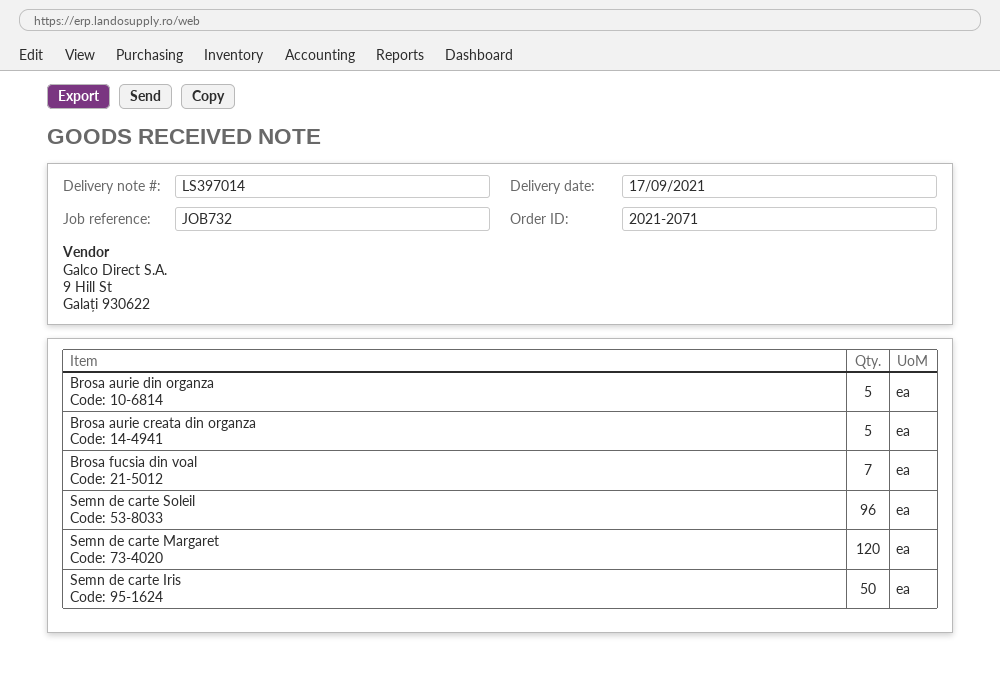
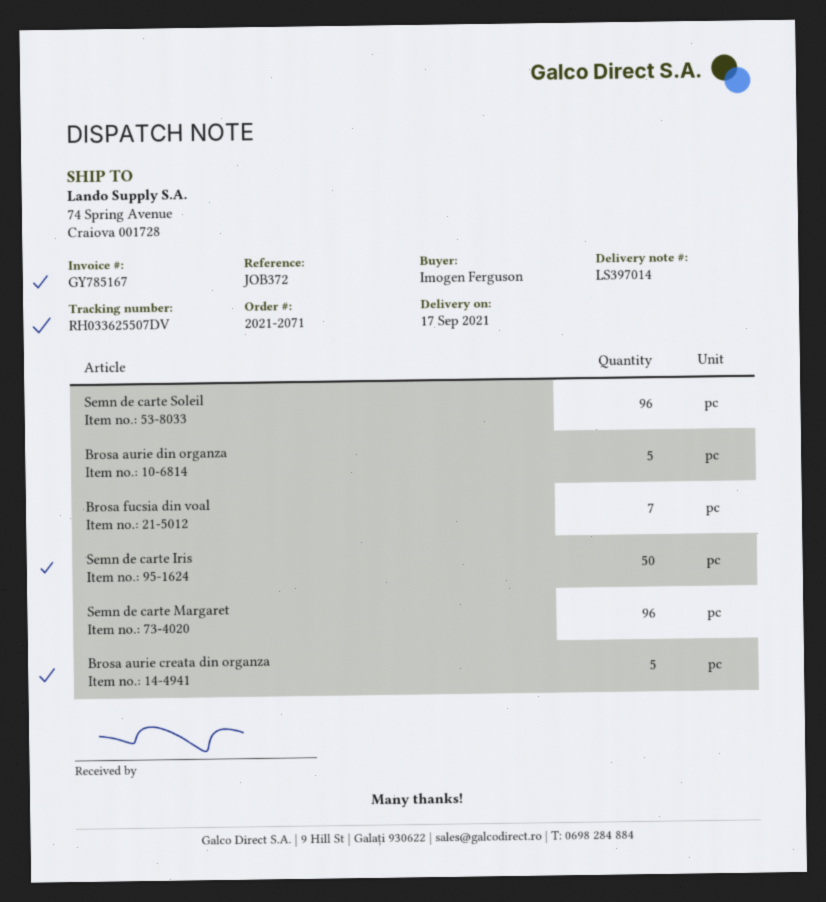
reference: JOB732 -> JOB372
Semn de carte Margaret: 120 -> 96

